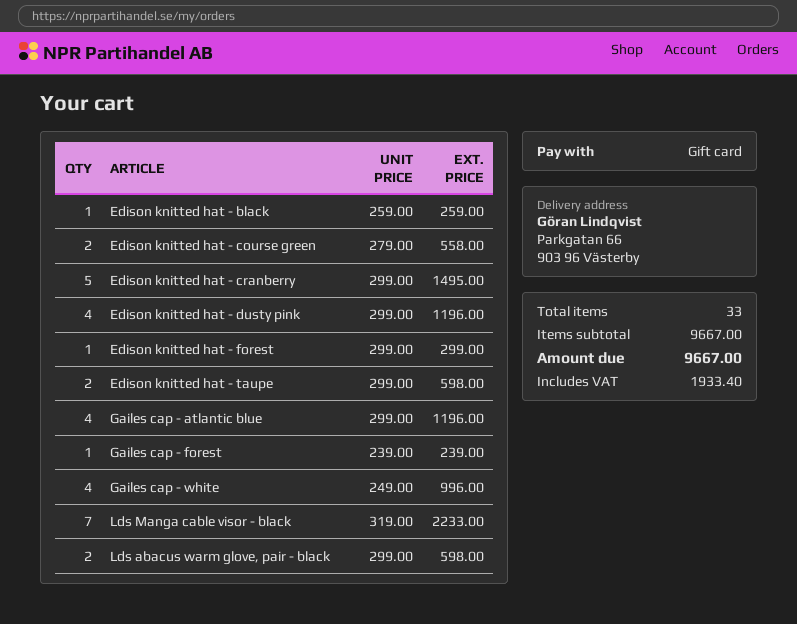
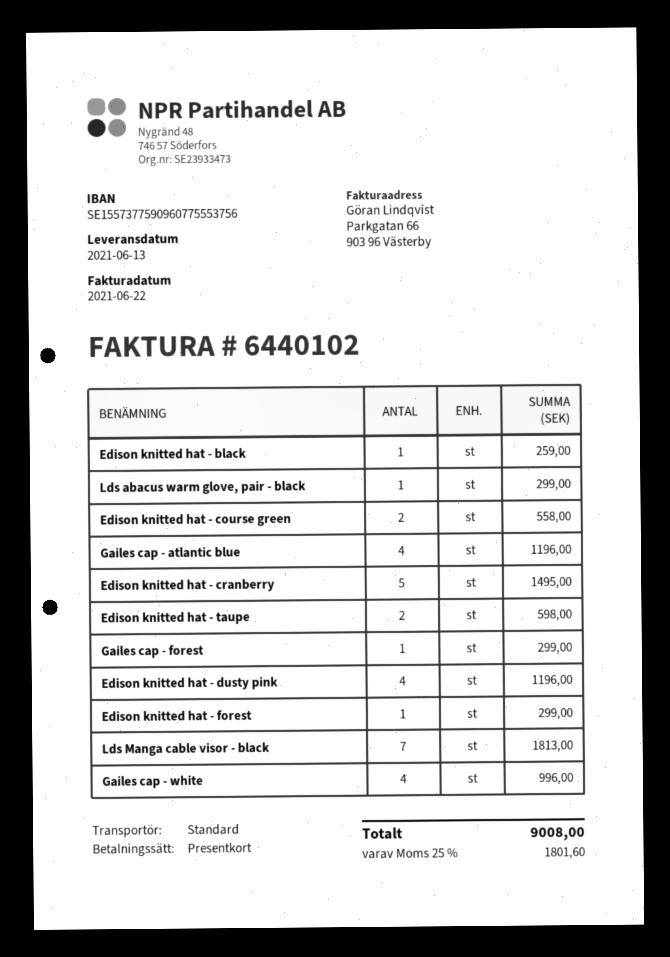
Gailes cap - forest: 1 for 239.00 -> 1 for 299.00
Lds Manga cable visor - black: 7 for 2233.00 -> 7 for 1813.00
Lds abacus warm glove, pair - black: 2 for 598.00 -> 1 for 299.00
tax: 1933.40 -> 1801.60
total: 9667.00 -> 9008.00

